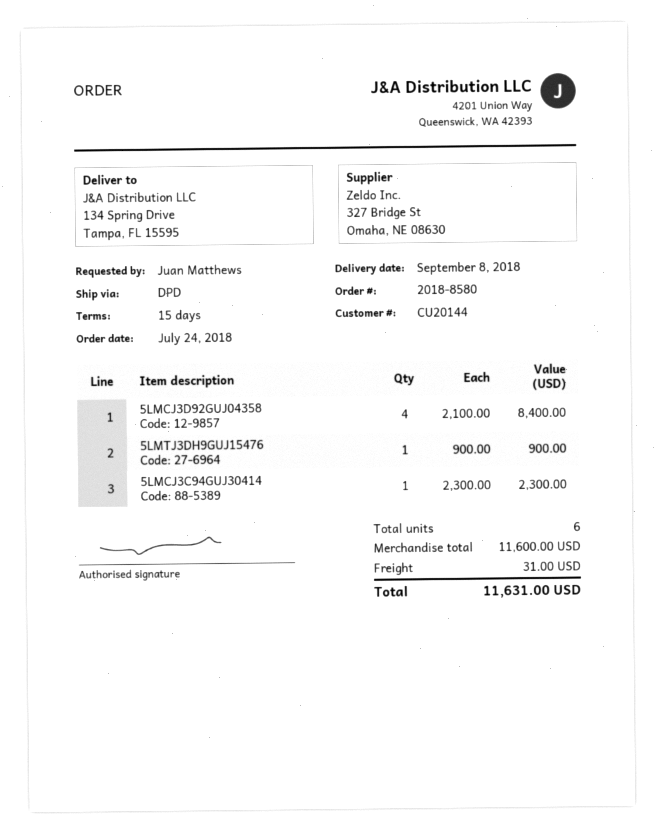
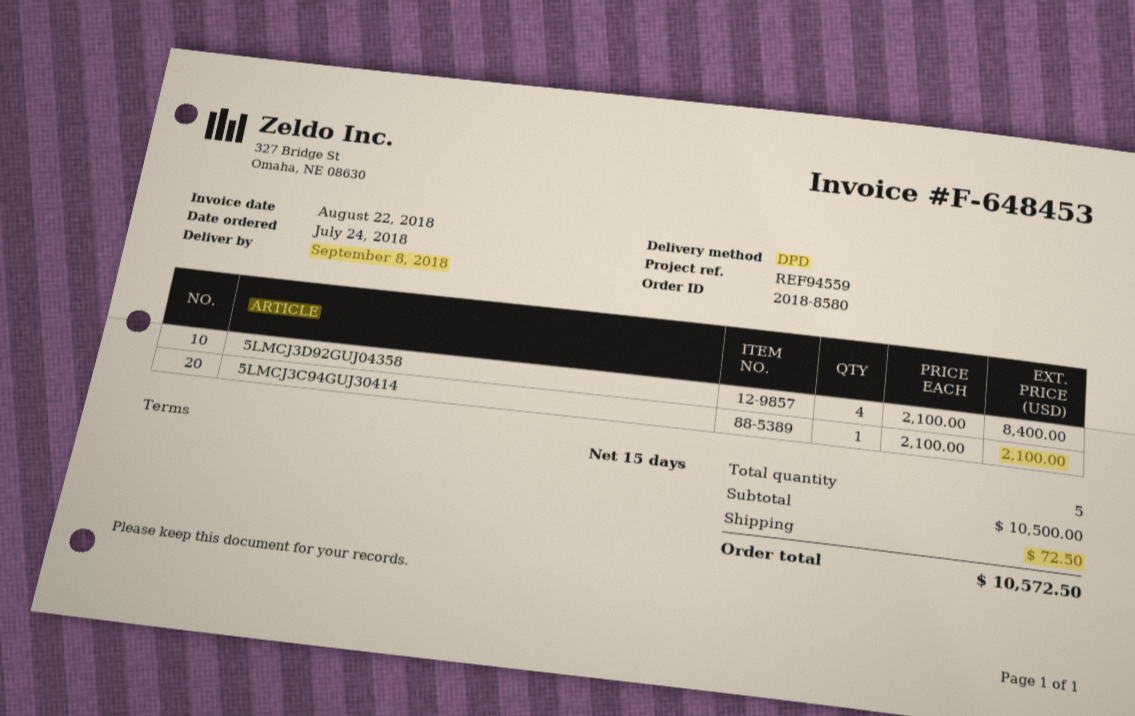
5LMTJ3DH9GUJ15476: 1 x 900.00 = 900.00 -> none
5LMCJ3C94GUJ30414: 1 x 2300.00 = 2300.00 -> 1 x 2100.00 = 2100.00
total quantity: 6 -> 5
subtotal: 11600.00 -> 10500.00
shipping: 31.00 -> 72.50
total: 11631.00 -> 10572.50

